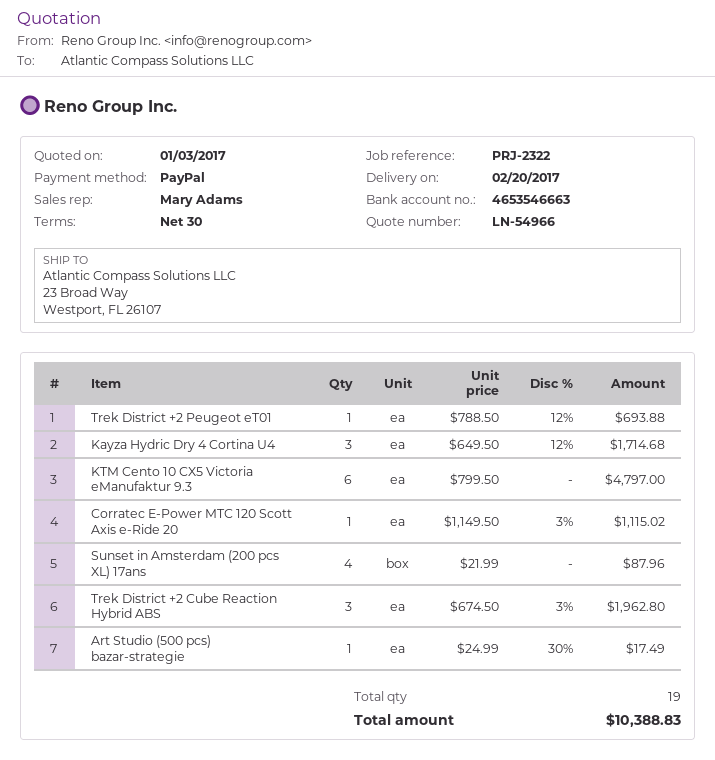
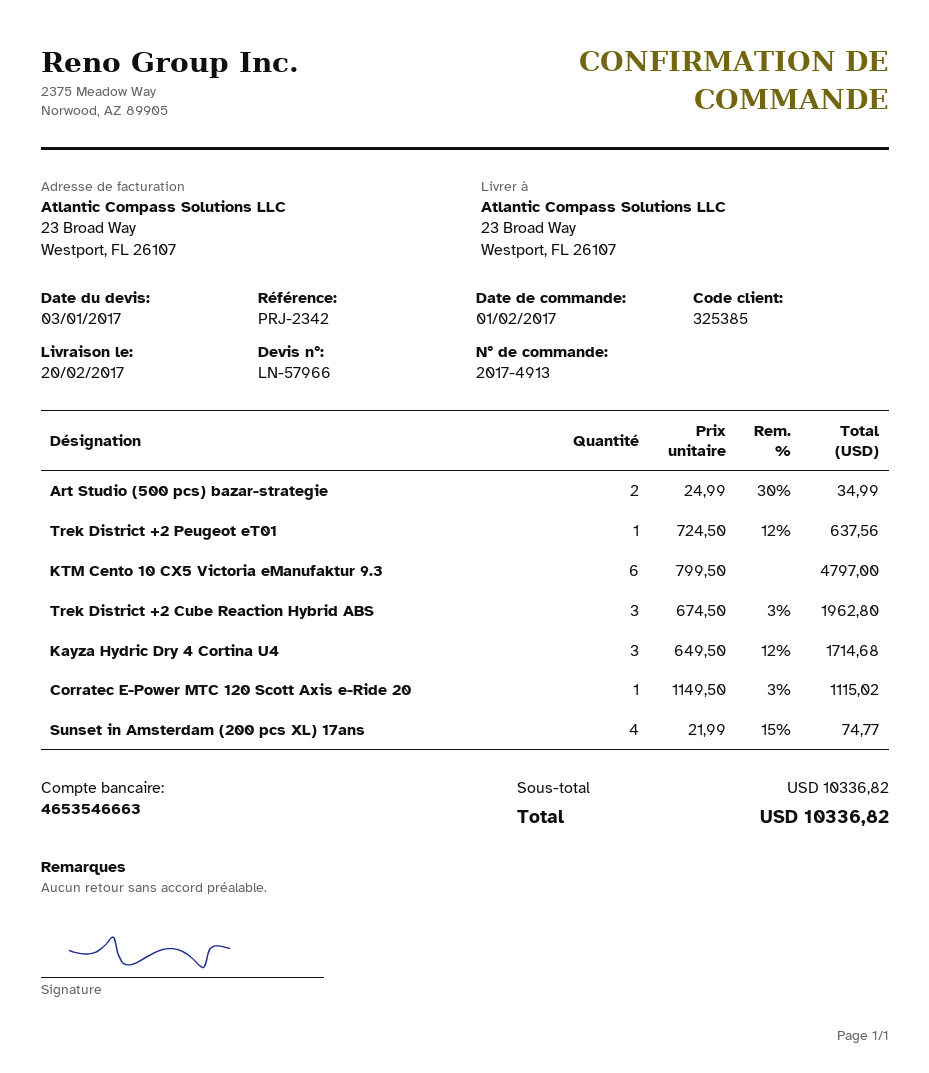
quote number: LN-54966 -> LN-57966
reference: PRJ-2322 -> PRJ-2342
Trek District +2 Peugeot eT01: 1 x 788.50 - 12% = 693.88 -> 1 x 724.50 - 12% = 637.56
Sunset in Amsterdam (200 pcs XL) 17ans: 4 x 21.99 = 87.96 -> 4 x 21.99 - 15% = 74.77
Art Studio (500 pcs) bazar-strategie: 1 x 24.99 - 30% = 17.49 -> 2 x 24.99 - 30% = 34.99
total: 10388.83 -> 10336.82

